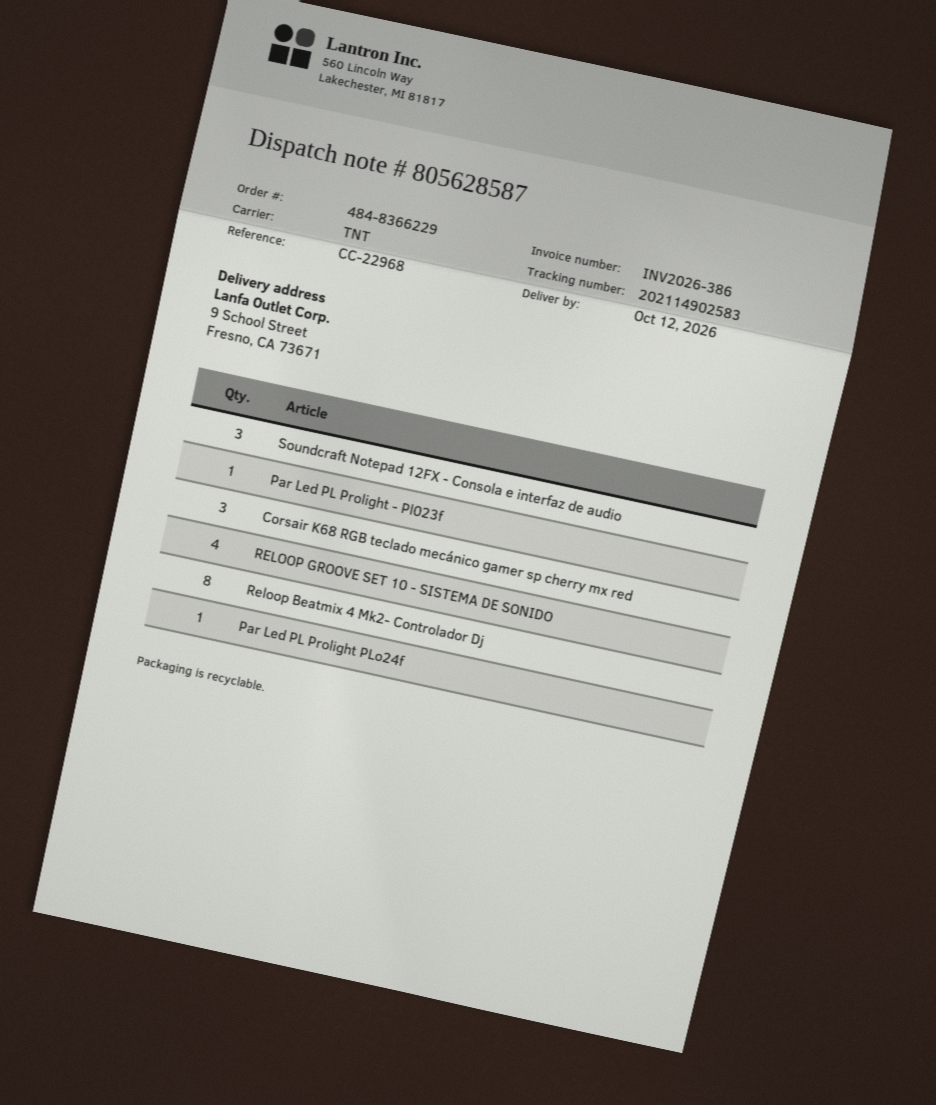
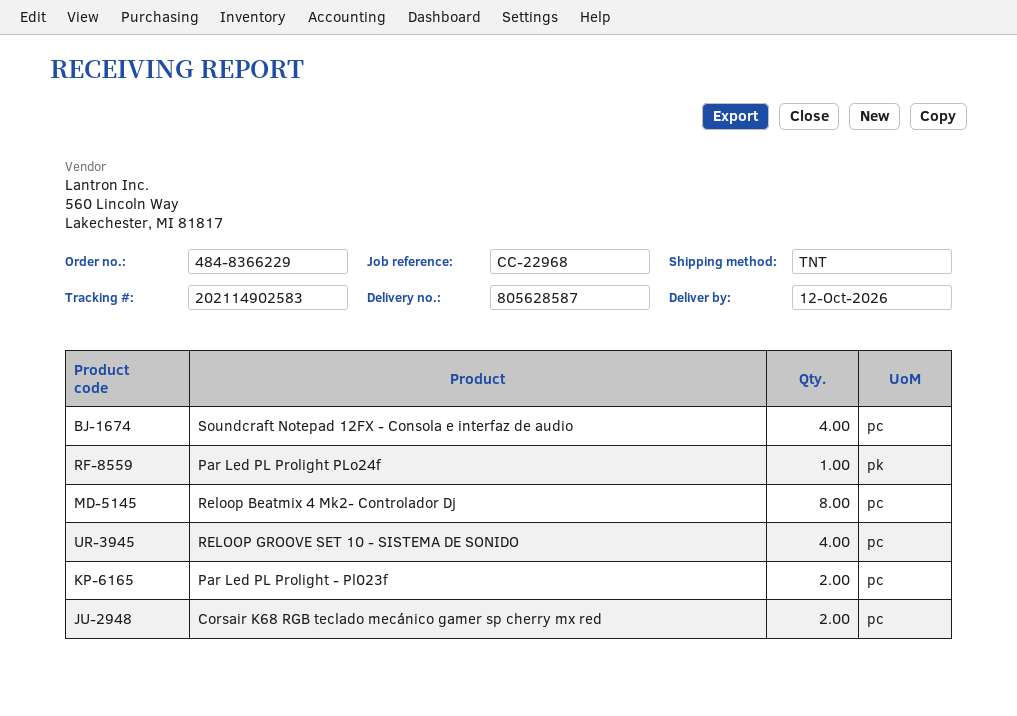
Soundcraft Notepad 12FX - Consola e interfaz de audio: 3 -> 4
Par Led PL Prolight - Pl023f: 1 -> 2
Corsair K68 RGB teclado mecánico gamer sp cherry mx red: 3 -> 2

